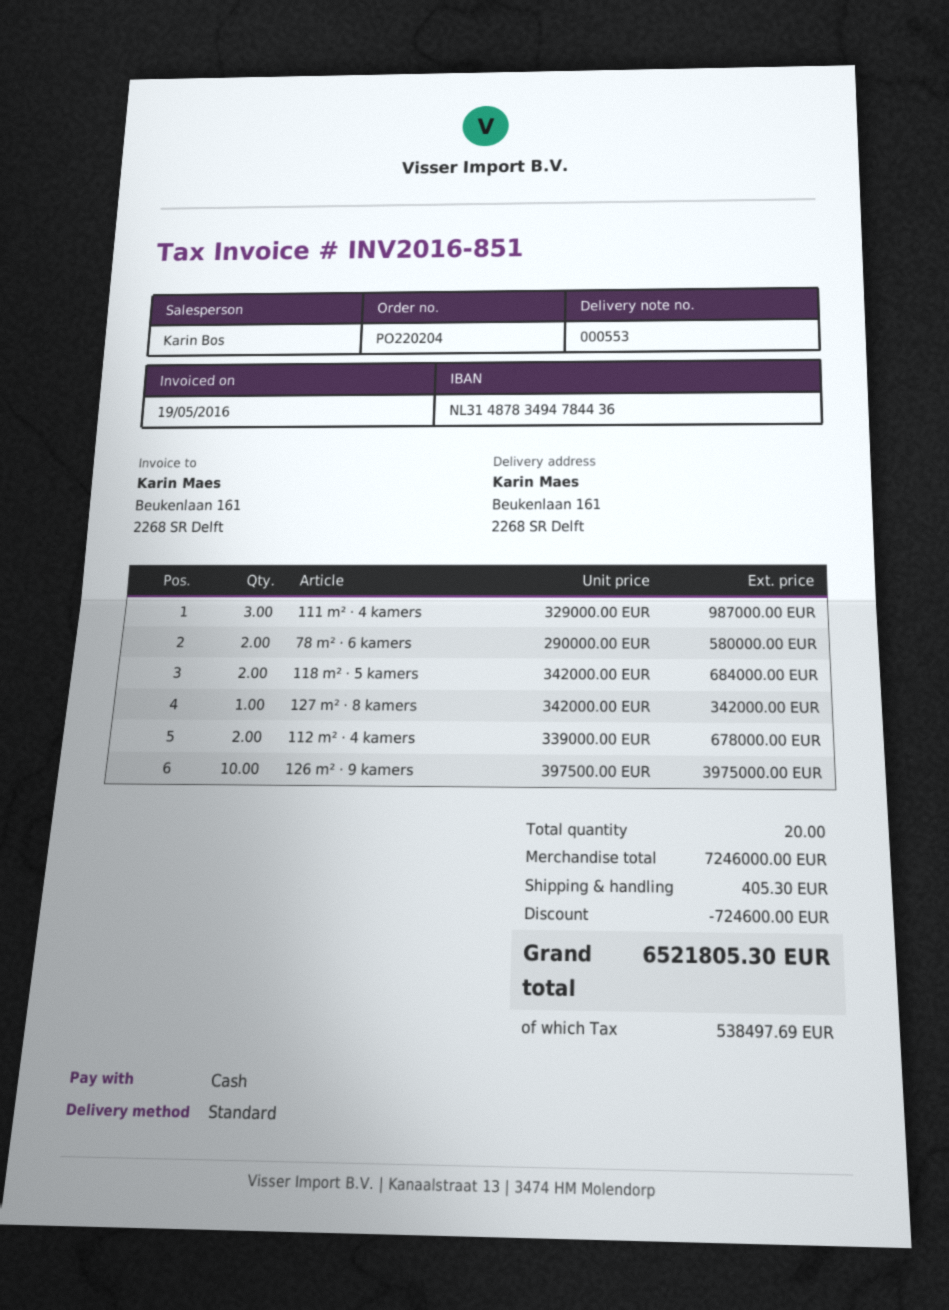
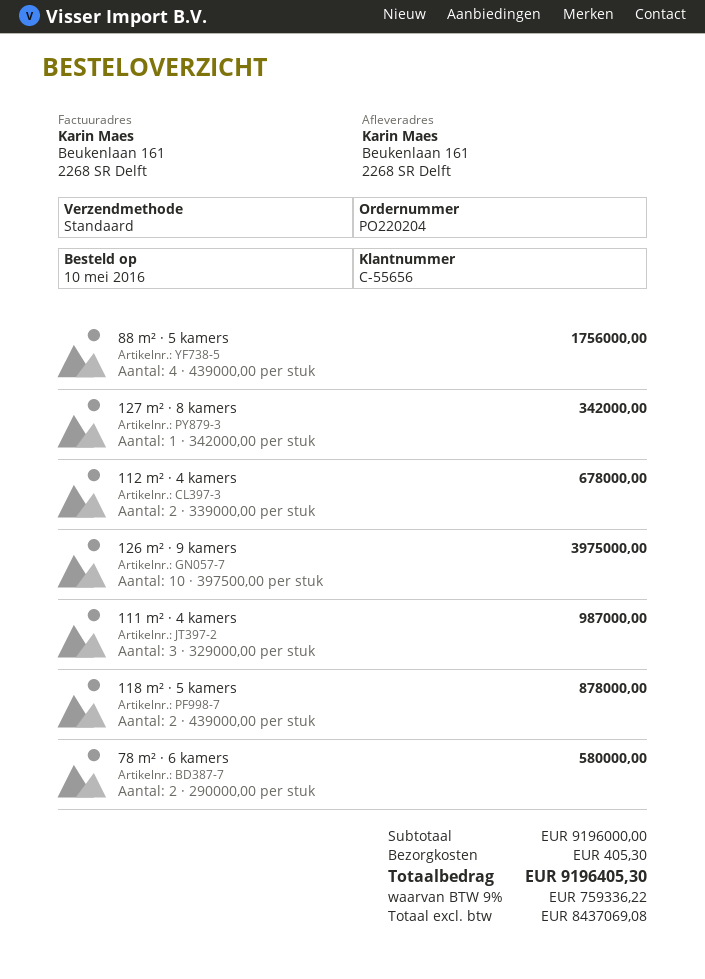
118 m² · 5 kamers: 2 x 342000.00 = 684000.00 -> 2 x 439000.00 = 878000.00
88 m² · 5 kamers: none -> 4 x 439000.00 = 1756000.00
subtotal: 7246000.00 -> 9196000.00
discount: 724600.00 -> none
tax: 538497.69 -> 759336.22
total: 6521805.30 -> 9196405.30

